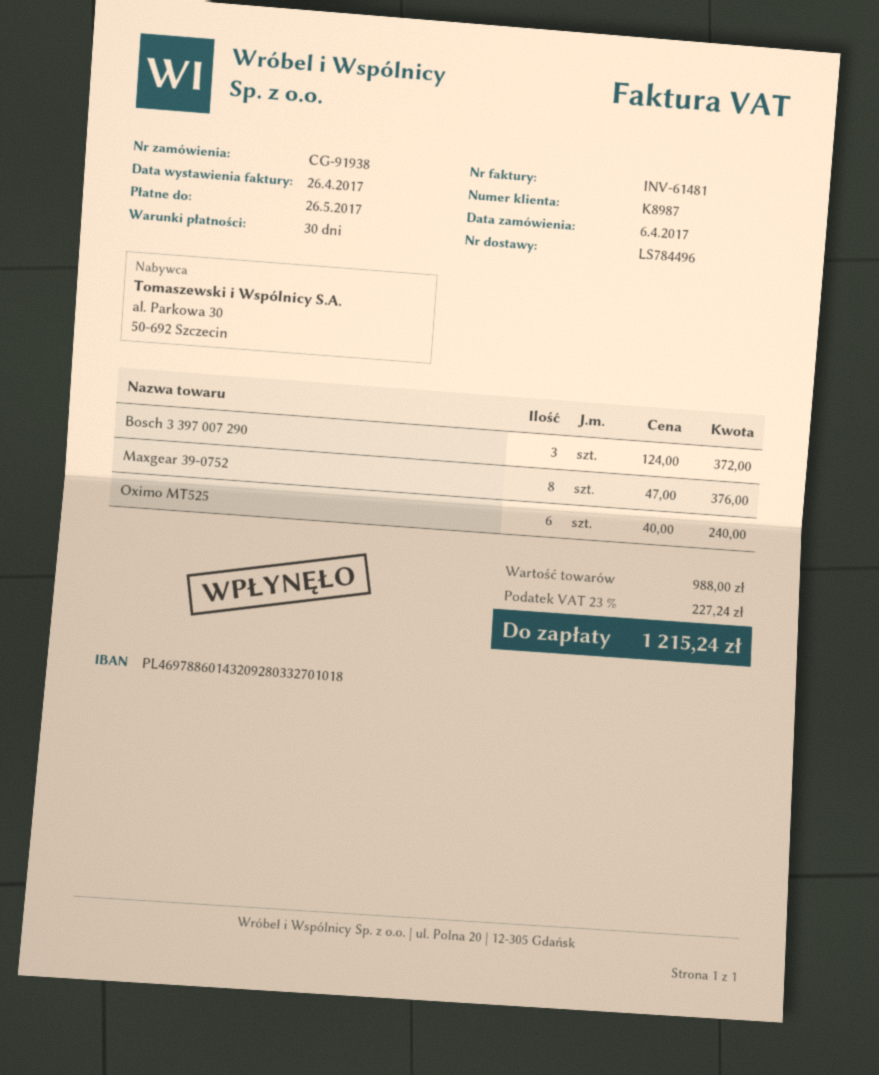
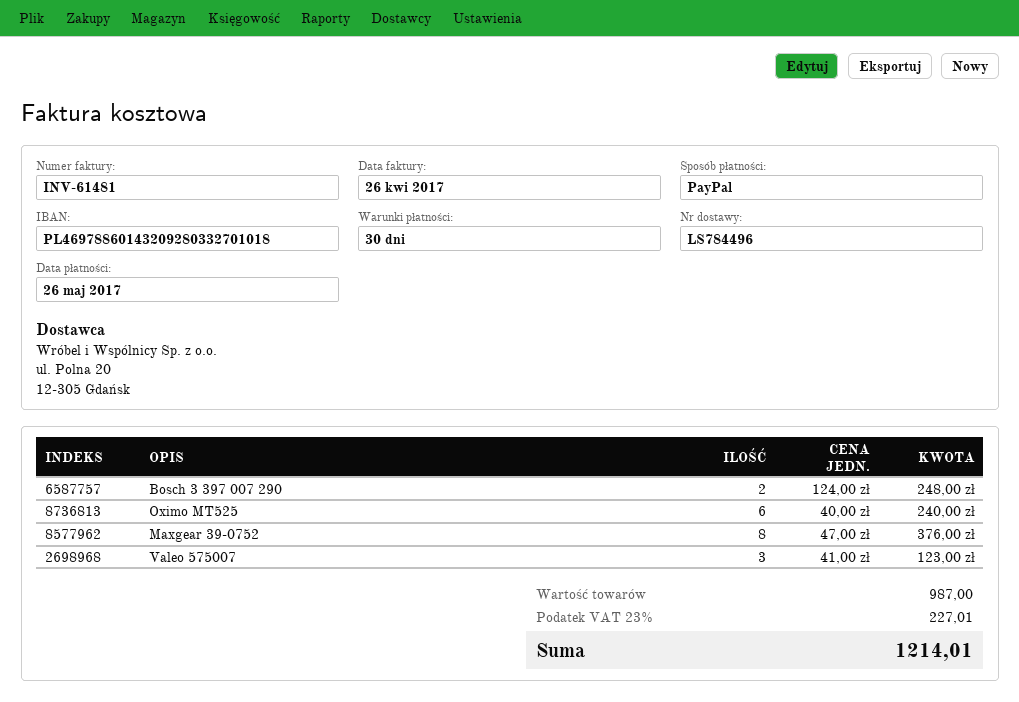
Bosch 3 397 007 290: 3 x 124.00 = 372.00 -> 2 x 124.00 = 248.00
Valeo 575007: none -> 3 x 41.00 = 123.00
subtotal: 988.00 -> 987.00
tax: 23% = 227.24 -> 23% = 227.01
total: 1215.24 -> 1214.01

